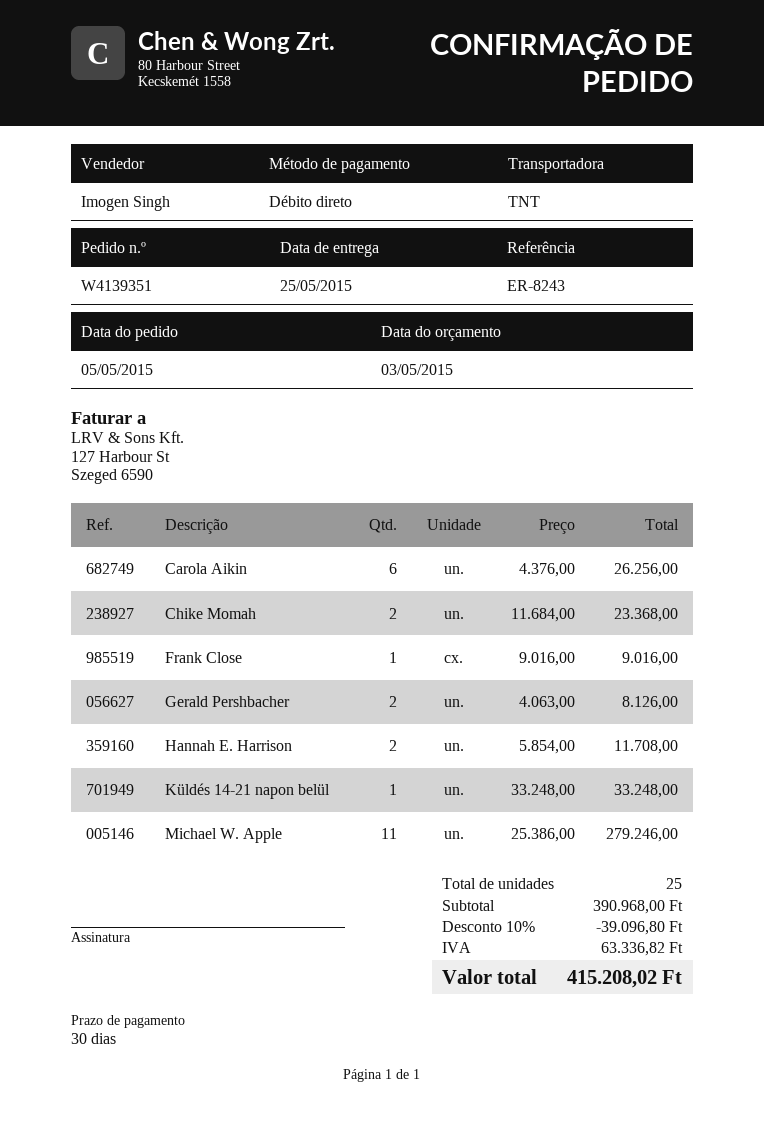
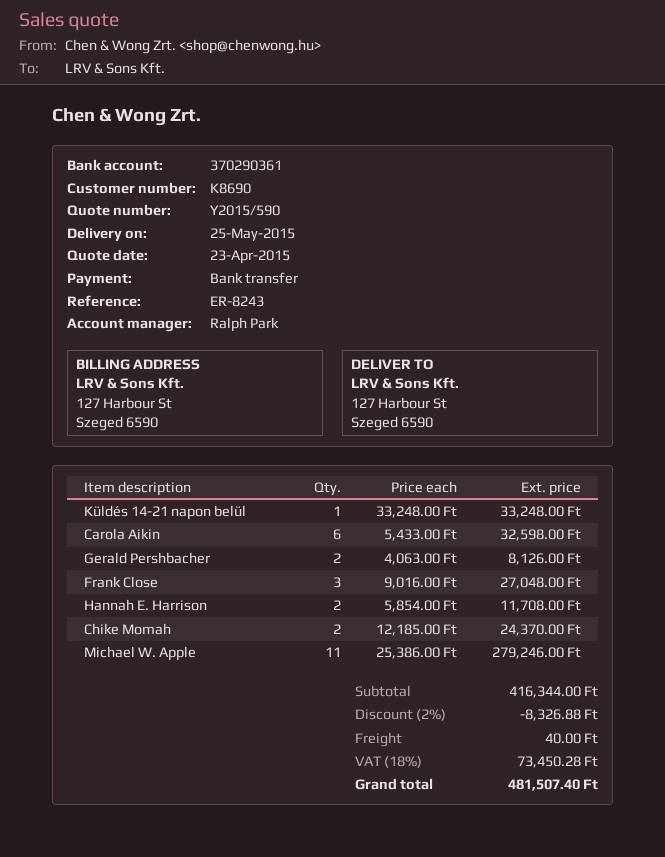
quote date: 2015-05-03 -> 2015-04-23
sales rep: Imogen Singh -> Ralph Park
payment method: direct debit -> bank transfer
Carola Aikin: 6 x 4376.00 = 26256.00 -> 6 x 5433.00 = 32598.00
Chike Momah: 2 x 11684.00 = 23368.00 -> 2 x 12185.00 = 24370.00
Frank Close: 1 x 9016.00 = 9016.00 -> 3 x 9016.00 = 27048.00
subtotal: 390968.00 -> 416344.00
discount: 10% = 39096.80 -> 2% = 8326.88
shipping: none -> 40.00
tax: 63336.82 -> 73450.28
total: 415208.02 -> 481507.40

